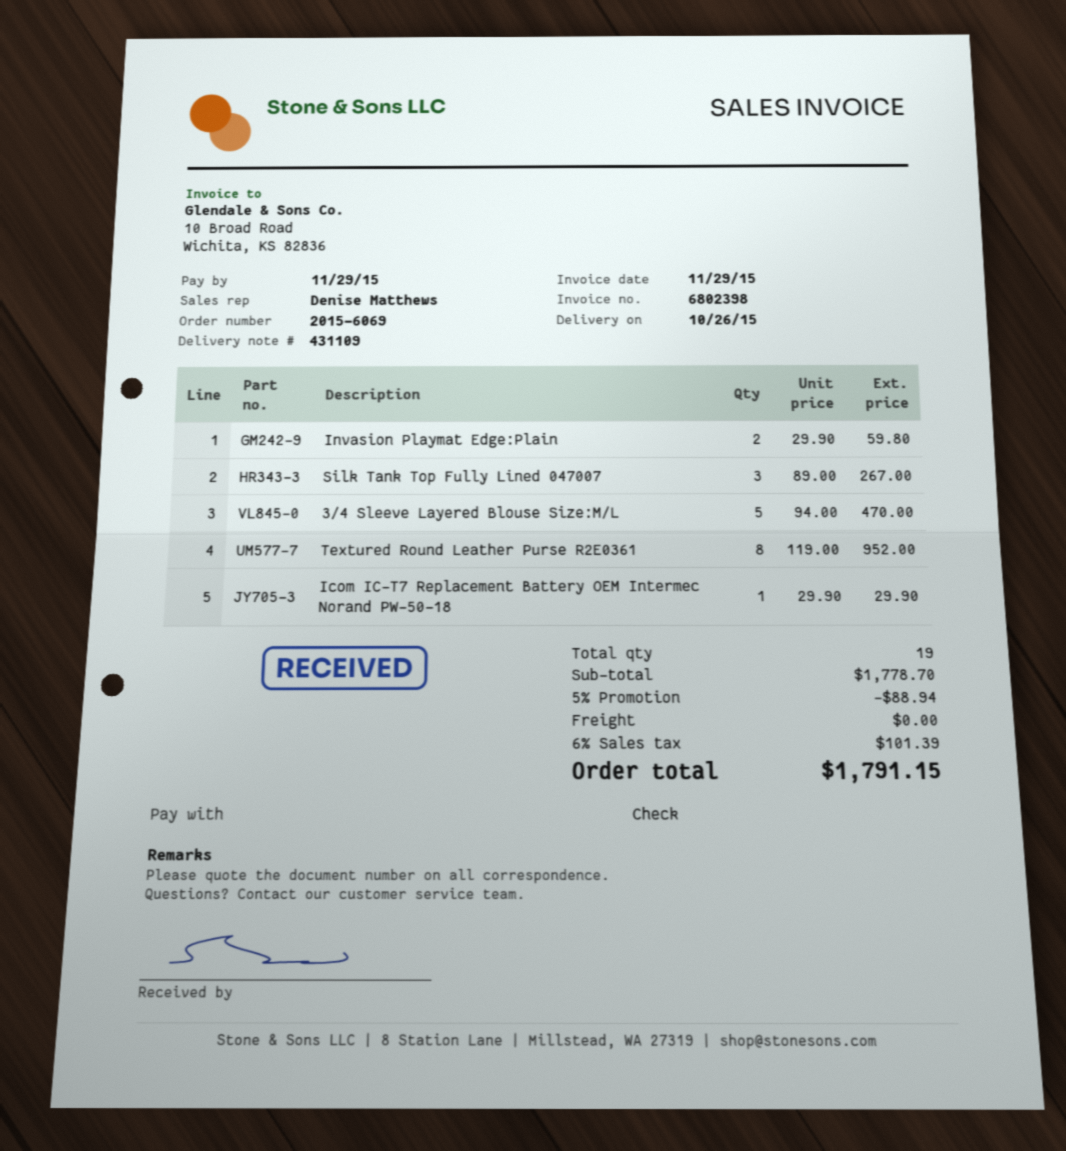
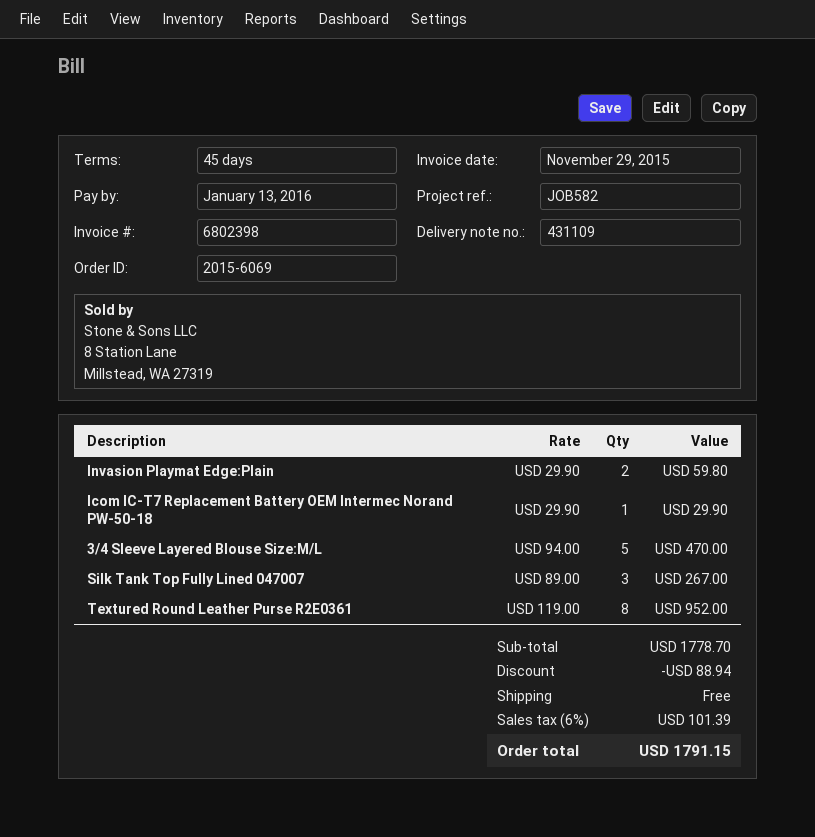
due date: 2015-11-29 -> 2016-01-13

